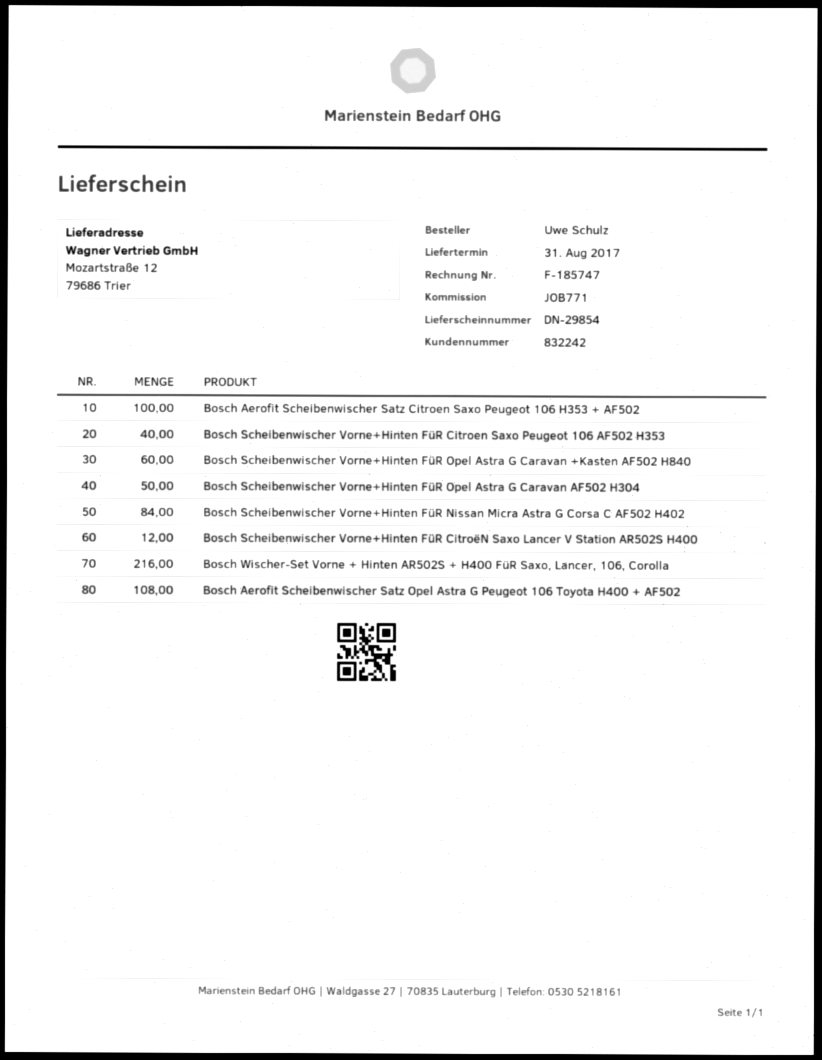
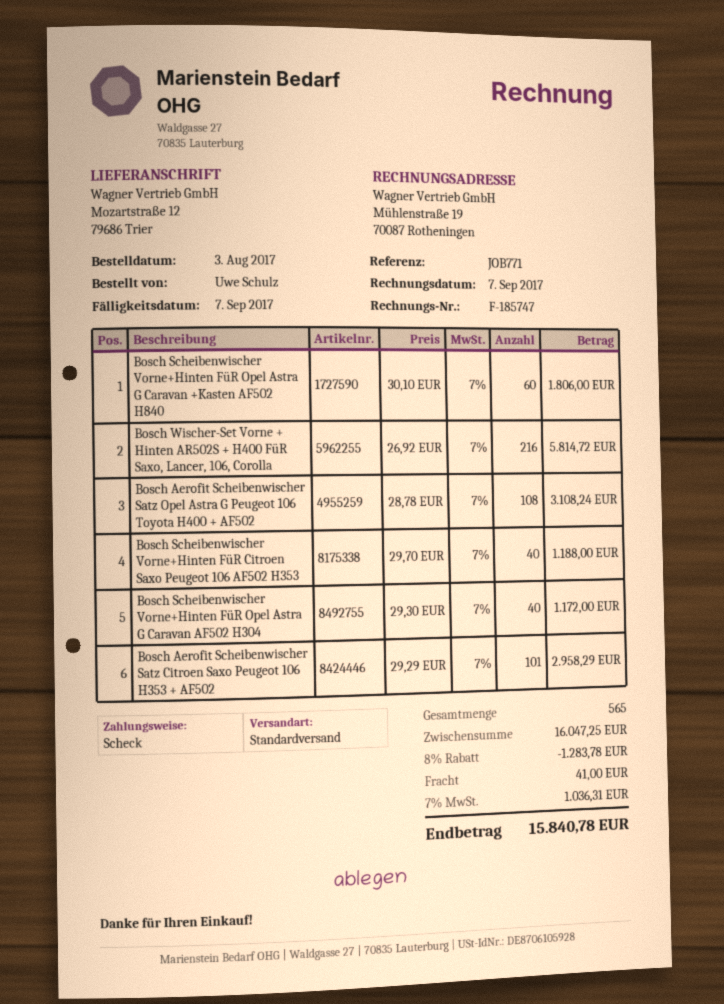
Bosch Aerofit Scheibenwischer Satz Citroen Saxo Peugeot 106 H353 + AF502: 100 -> 101
Bosch Scheibenwischer Vorne+Hinten FüR Opel Astra G Caravan AF502 H304: 50 -> 40
Bosch Scheibenwischer Vorne+Hinten FüR Nissan Micra Astra G Corsa C AF502 H402: 84 -> none
Bosch Scheibenwischer Vorne+Hinten FüR CitroëN Saxo Lancer V Station AR502S H400: 12 -> none

